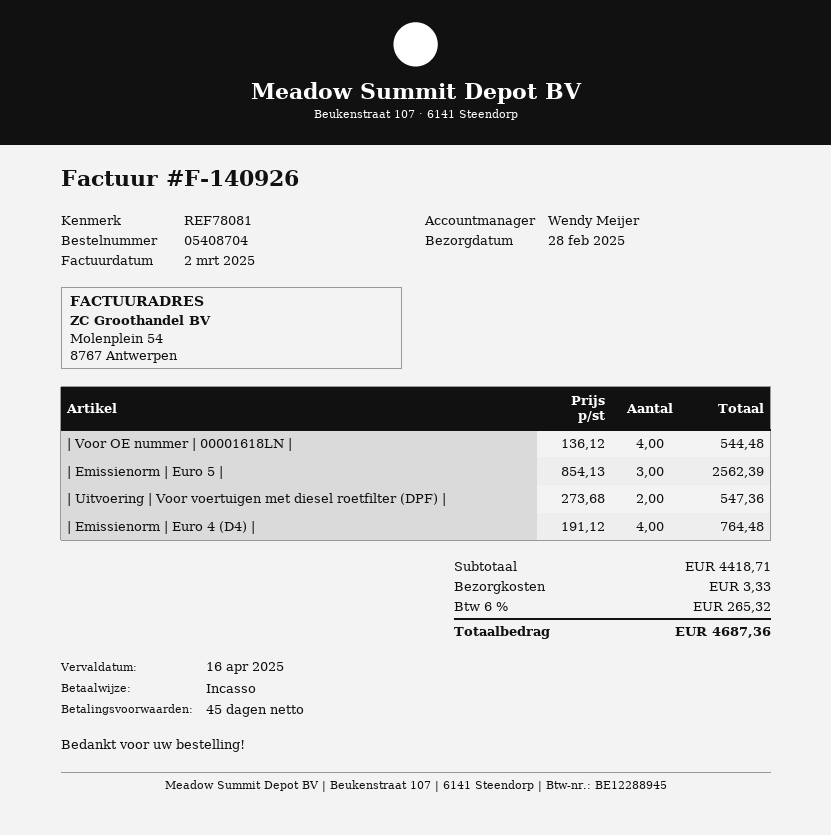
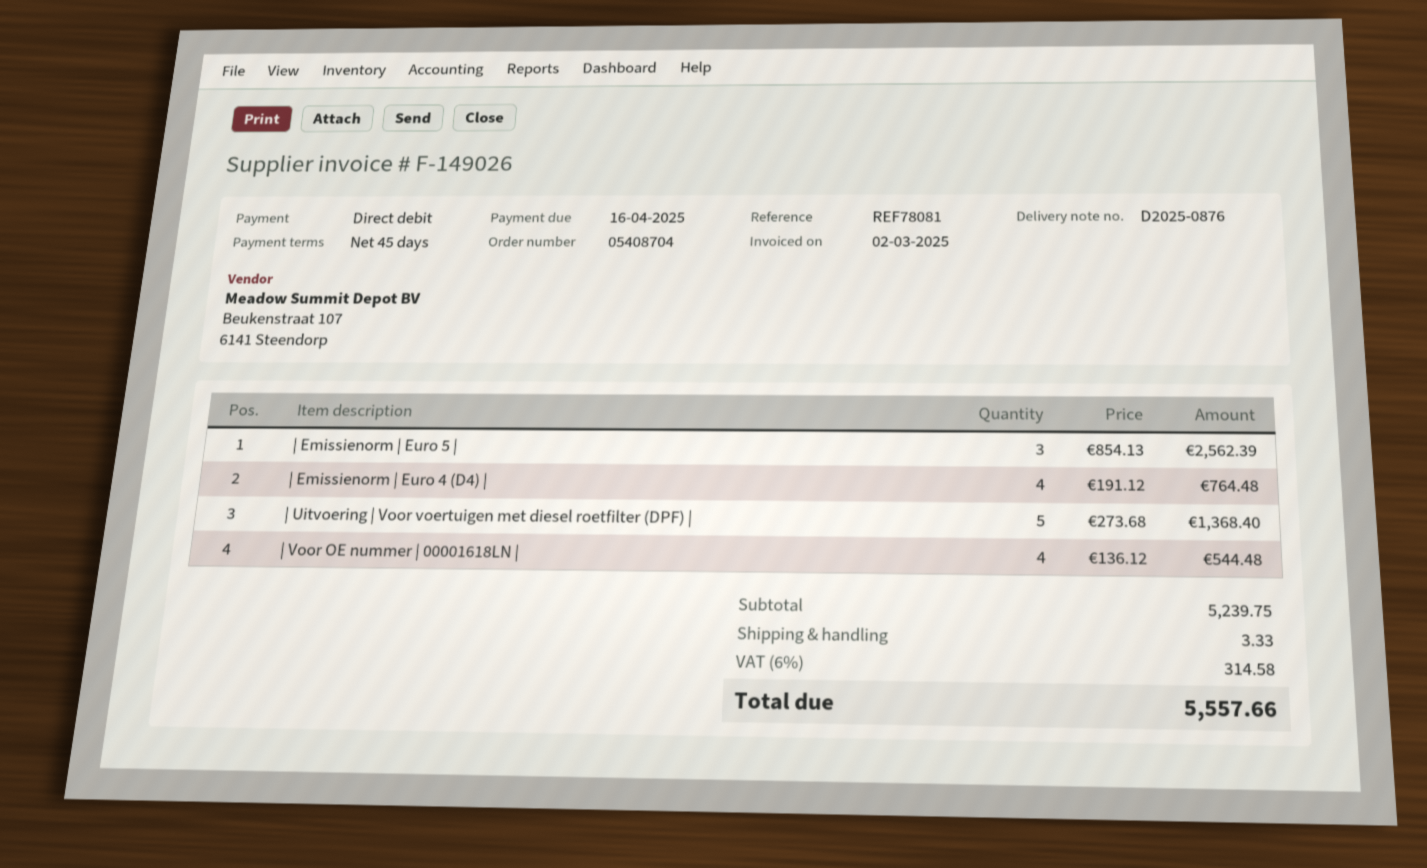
invoice number: F-140926 -> F-149026
| Uitvoering | Voor voertuigen met diesel roetfilter (DPF) |: 2 x 273.68 = 547.36 -> 5 x 273.68 = 1368.40
subtotal: 4418.71 -> 5239.75
tax: 6% = 265.32 -> 6% = 314.58
total: 4687.36 -> 5557.66

